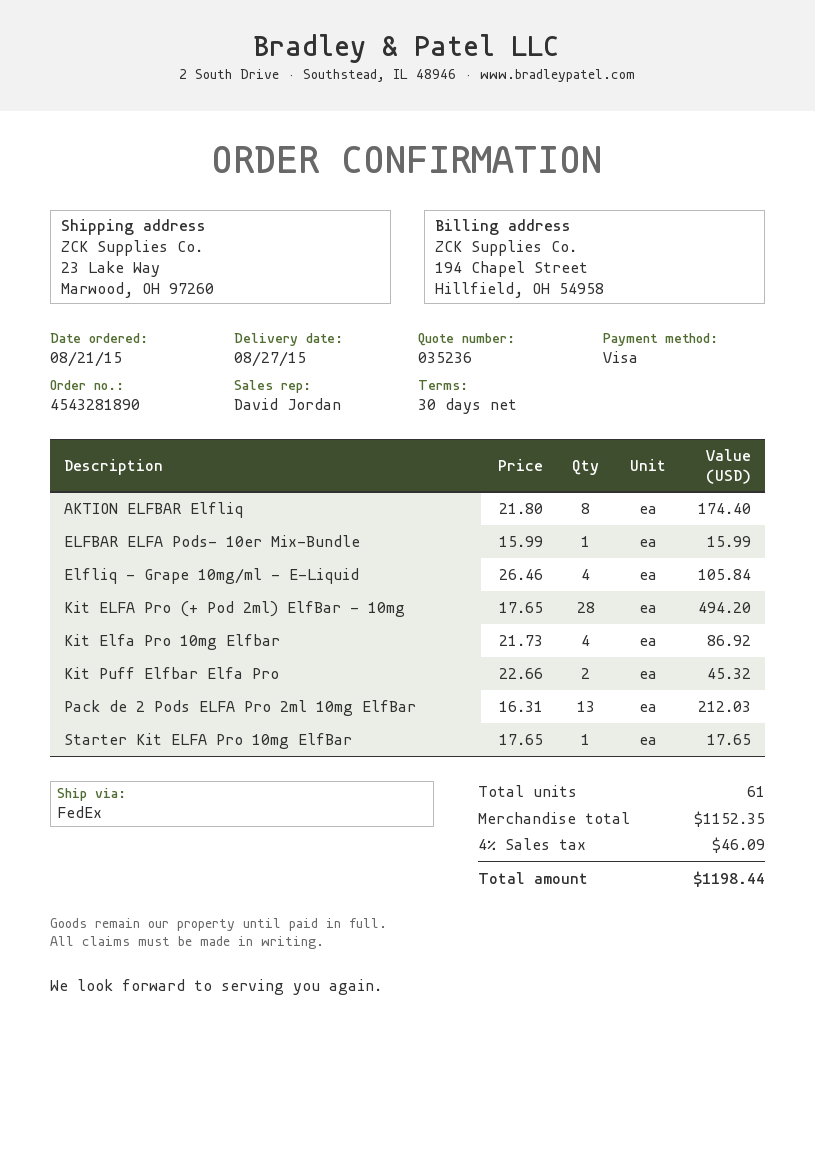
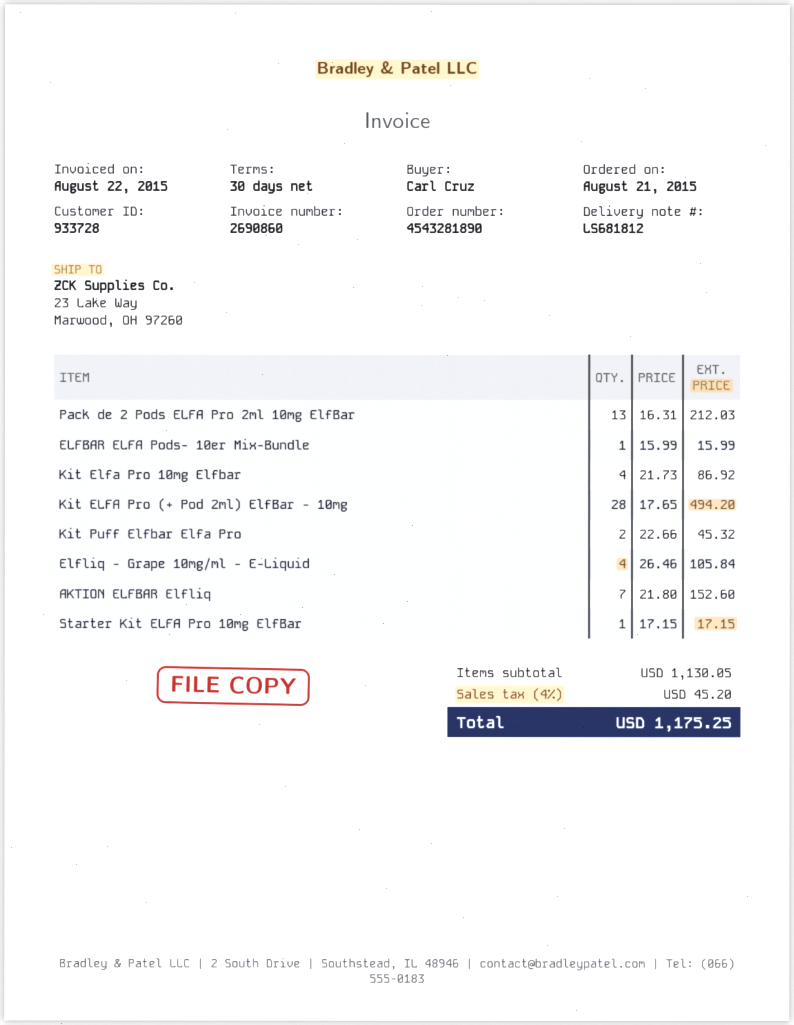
AKTION ELFBAR Elfliq: 8 x 21.80 = 174.40 -> 7 x 21.80 = 152.60
Starter Kit ELFA Pro 10mg ElfBar: 1 x 17.65 = 17.65 -> 1 x 17.15 = 17.15
subtotal: 1152.35 -> 1130.05
tax: 4% = 46.09 -> 4% = 45.20
total: 1198.44 -> 1175.25

